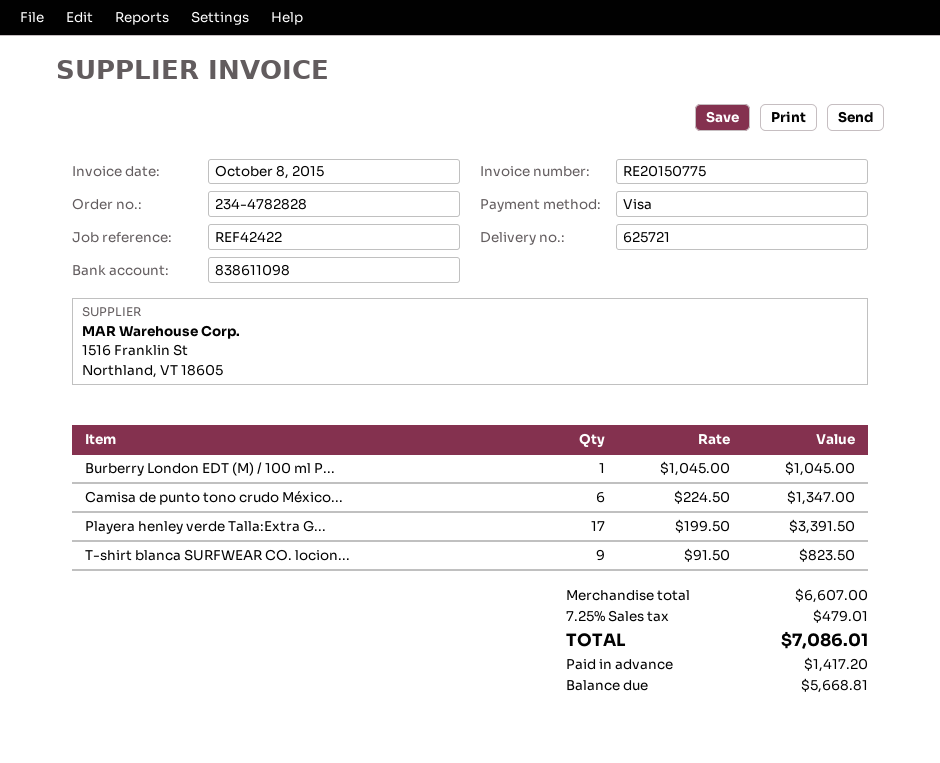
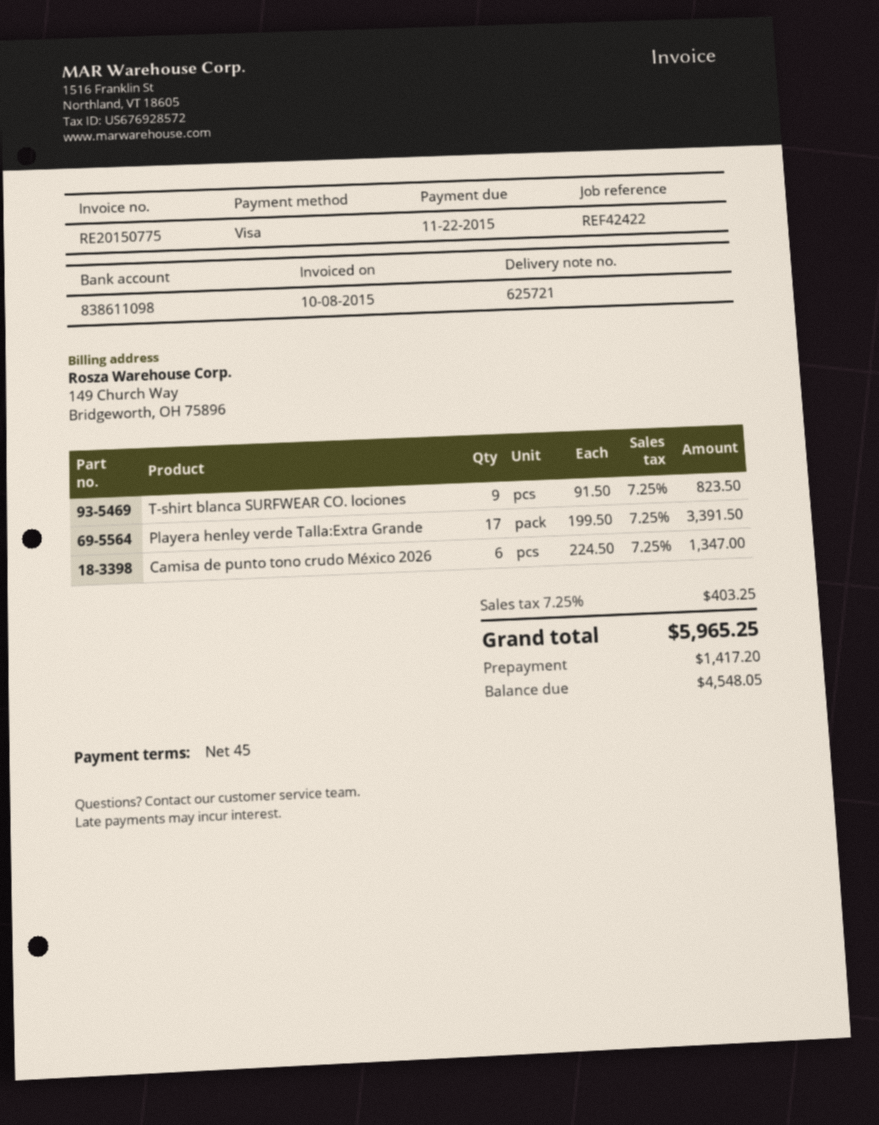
Burberry London EDT (M) / 100 ml P...: 1 x 1045.00 = 1045.00 -> none
tax: 7.25% = 479.01 -> 7.25% = 403.25
total: 7086.01 -> 5965.25
balance: 5668.81 -> 4548.05

